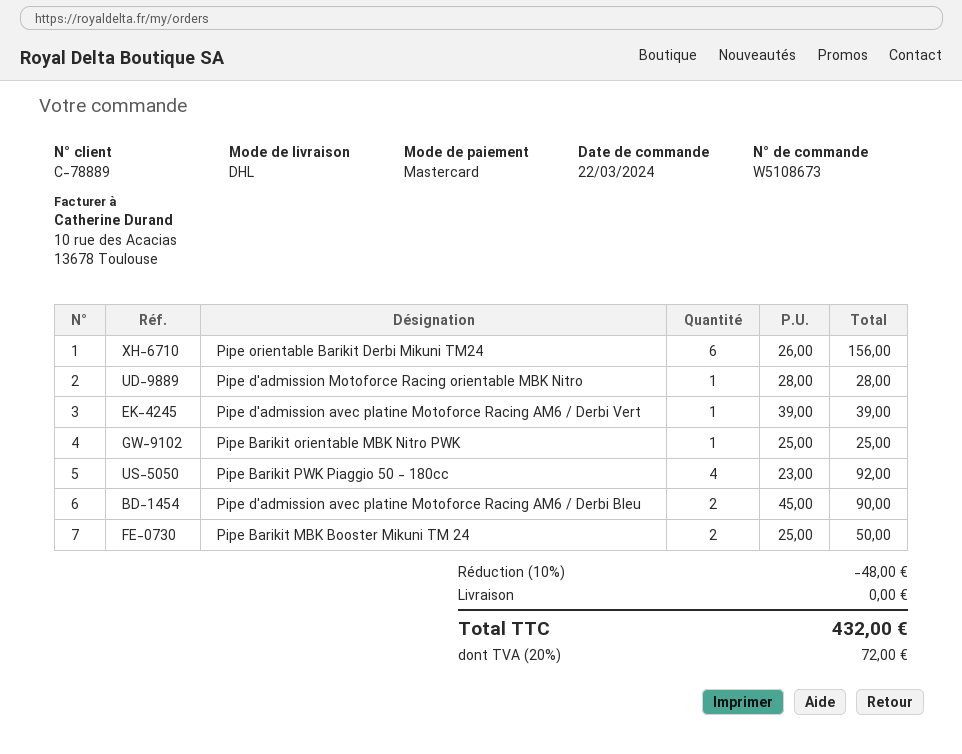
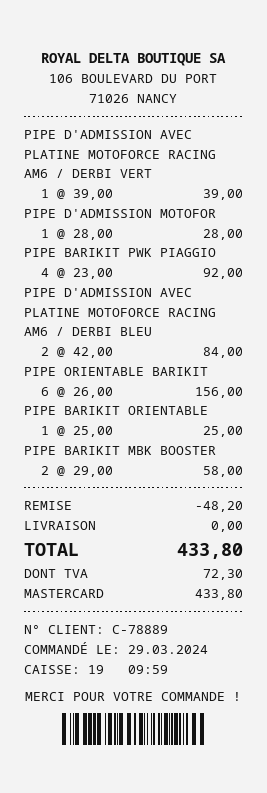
order date: 2024-03-22 -> 2024-03-29
Pipe d'admission avec platine Motoforce Racing AM6 / Derbi Bleu: 2 x 45.00 = 90.00 -> 2 x 42.00 = 84.00
Pipe Barikit MBK Booster Mikuni TM 24: 2 x 25.00 = 50.00 -> 2 x 29.00 = 58.00
discount: 48.00 -> 48.20
tax: 72.00 -> 72.30
total: 432.00 -> 433.80

